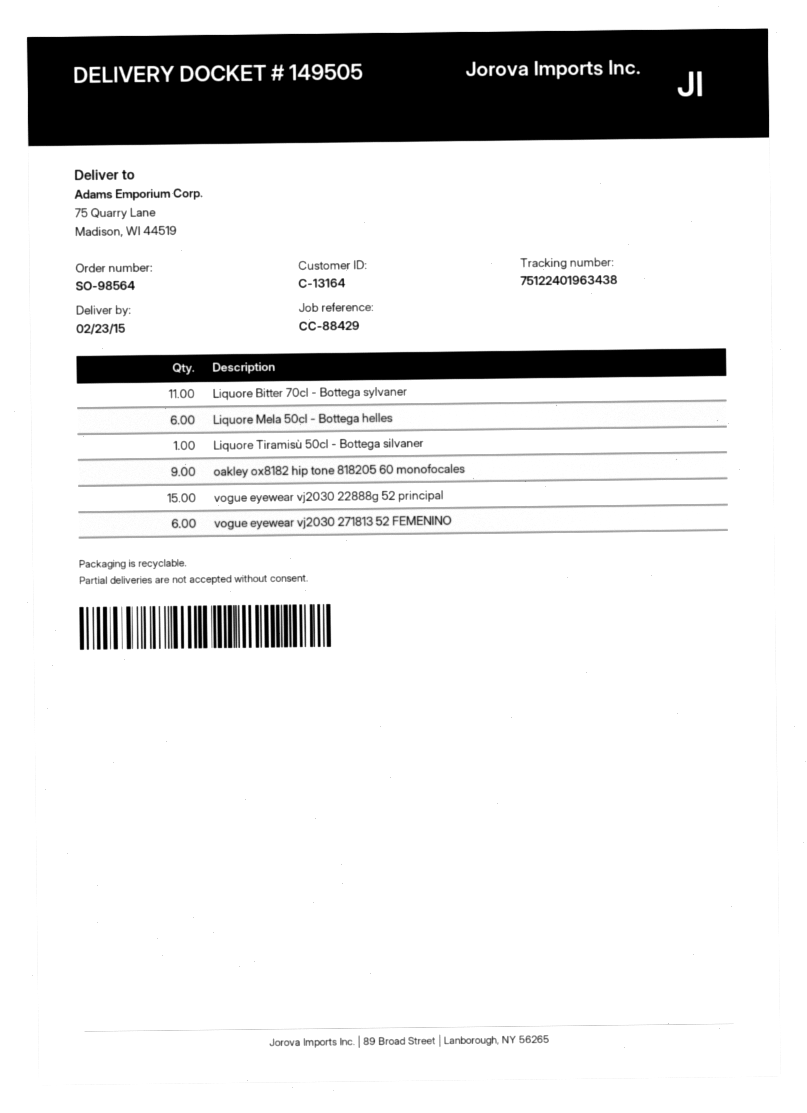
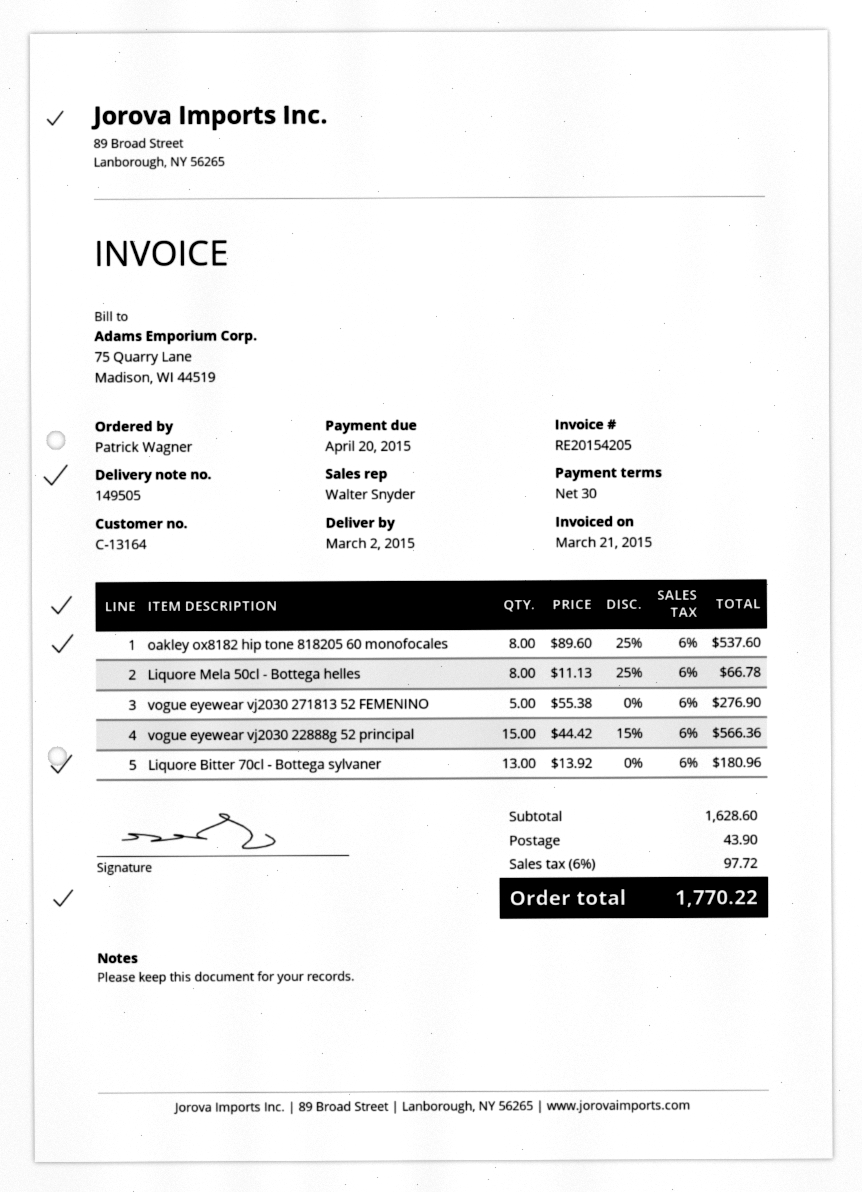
delivery date: 2015-02-23 -> 2015-03-02
Liquore Bitter 70cl - Bottega sylvaner: 11 -> 13
Liquore Mela 50cl - Bottega helles: 6 -> 8
Liquore Tiramisù 50cl - Bottega silvaner: 1 -> none
oakley ox8182 hip tone 818205 60 monofocales: 9 -> 8
vogue eyewear vj2030 271813 52 FEMENINO: 6 -> 5

